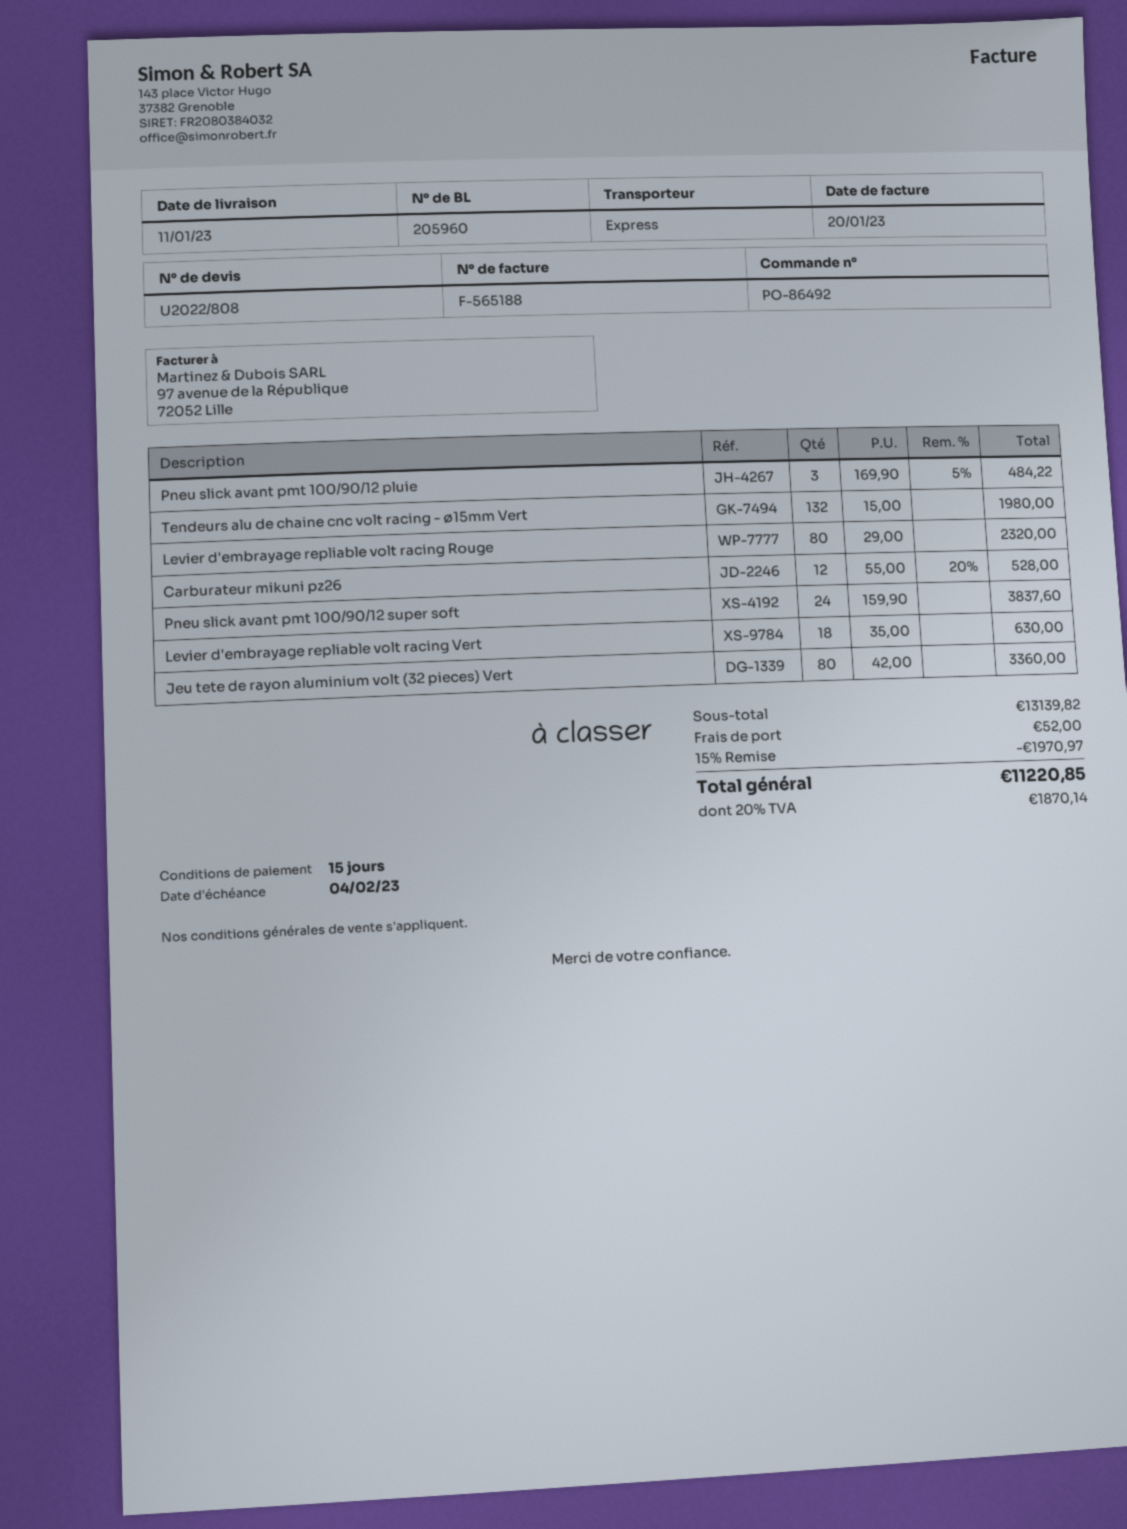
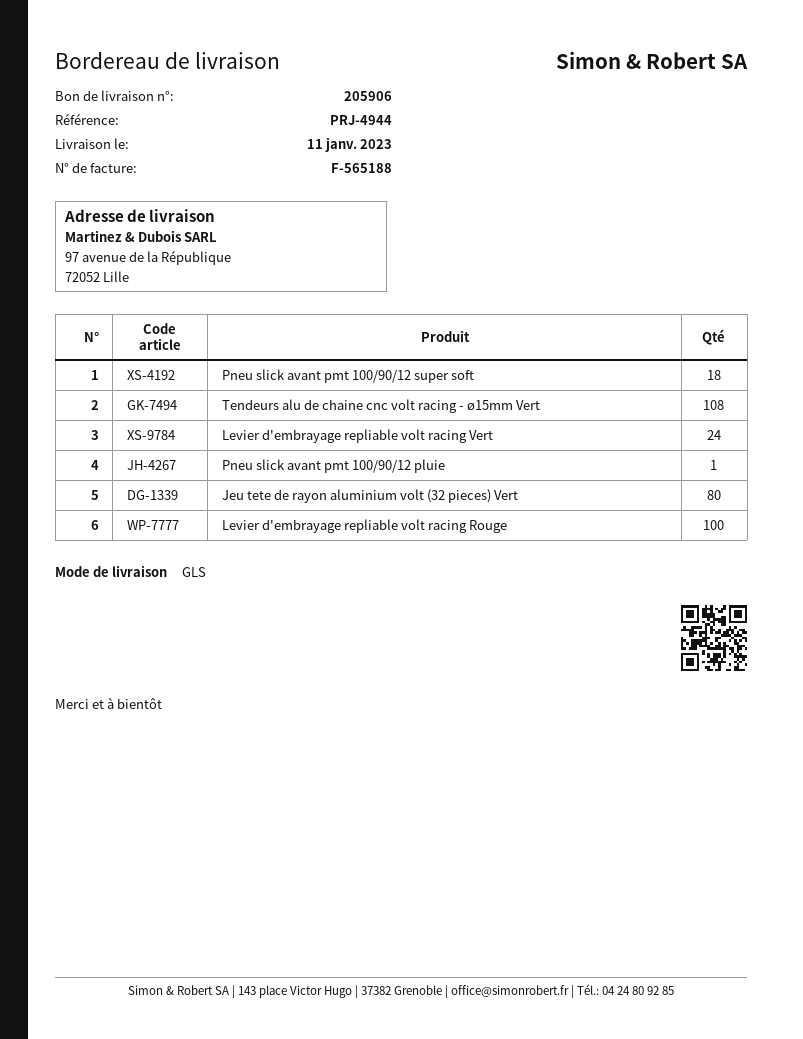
delivery note number: 205960 -> 205906
shipping method: express -> GLS
Pneu slick avant pmt 100/90/12 pluie: 3 -> 1
Tendeurs alu de chaine cnc volt racing - ø15mm Vert: 132 -> 108
Levier d'embrayage repliable volt racing Rouge: 80 -> 100
Carburateur mikuni pz26: 12 -> none
Pneu slick avant pmt 100/90/12 super soft: 24 -> 18
Levier d'embrayage repliable volt racing Vert: 18 -> 24

